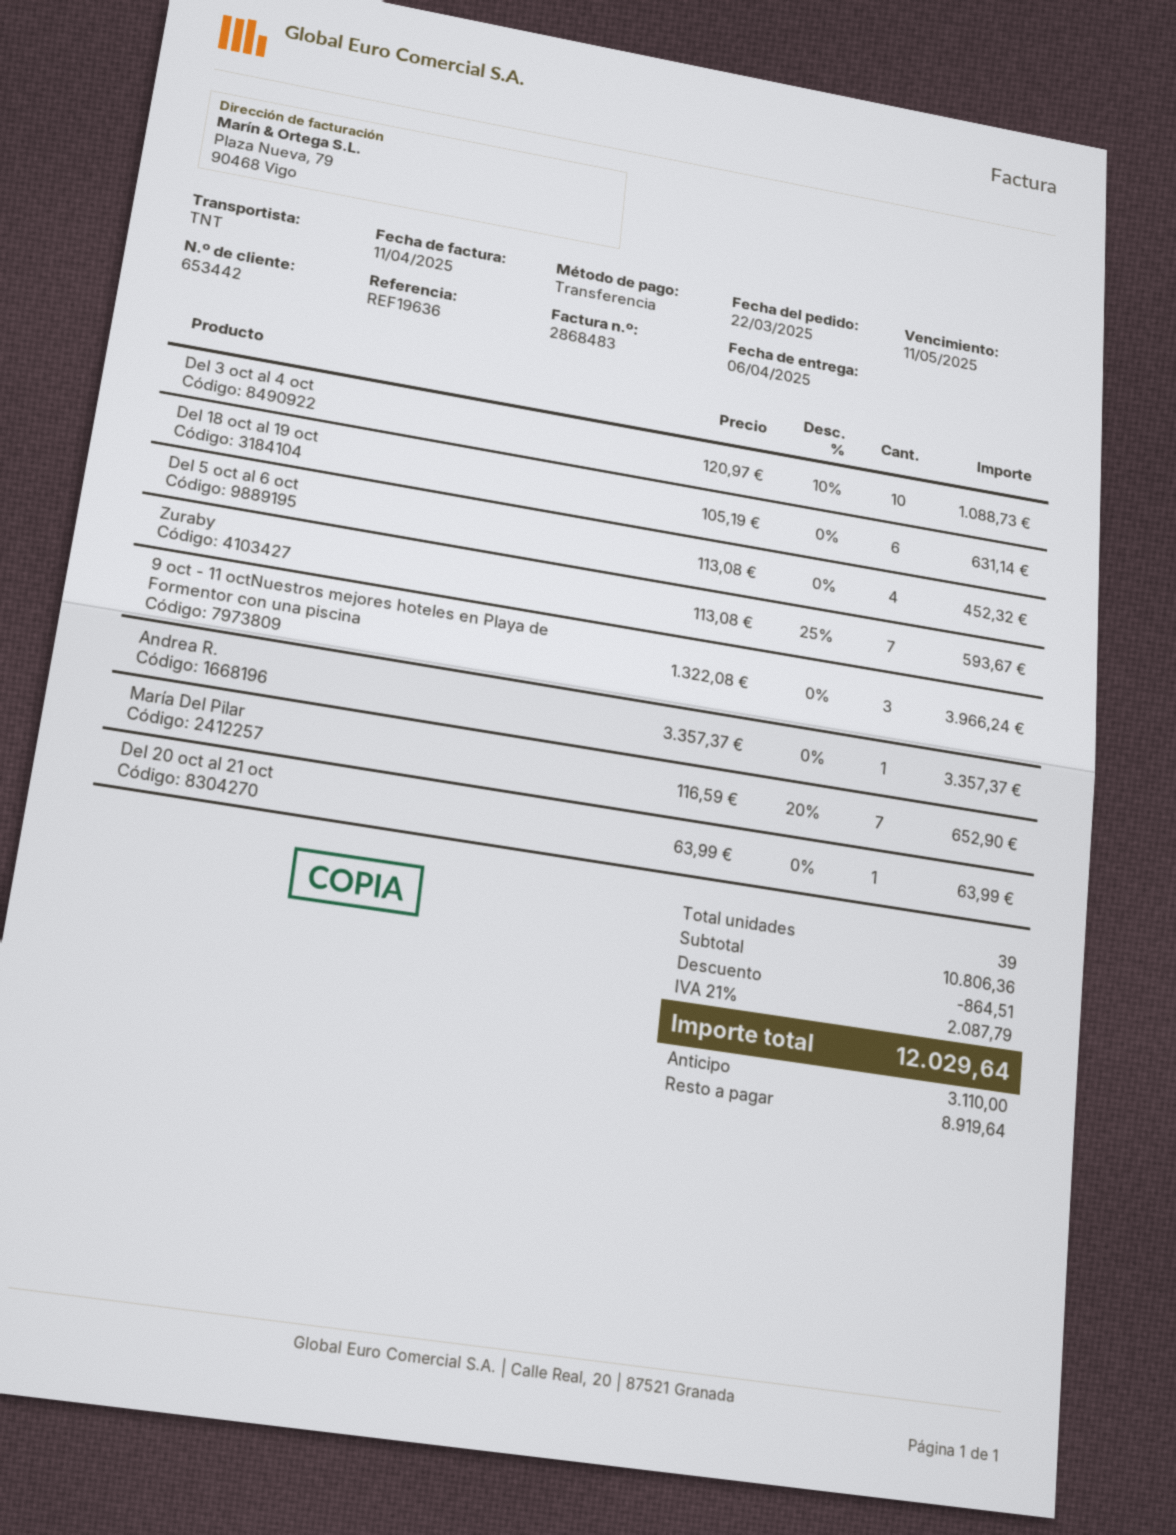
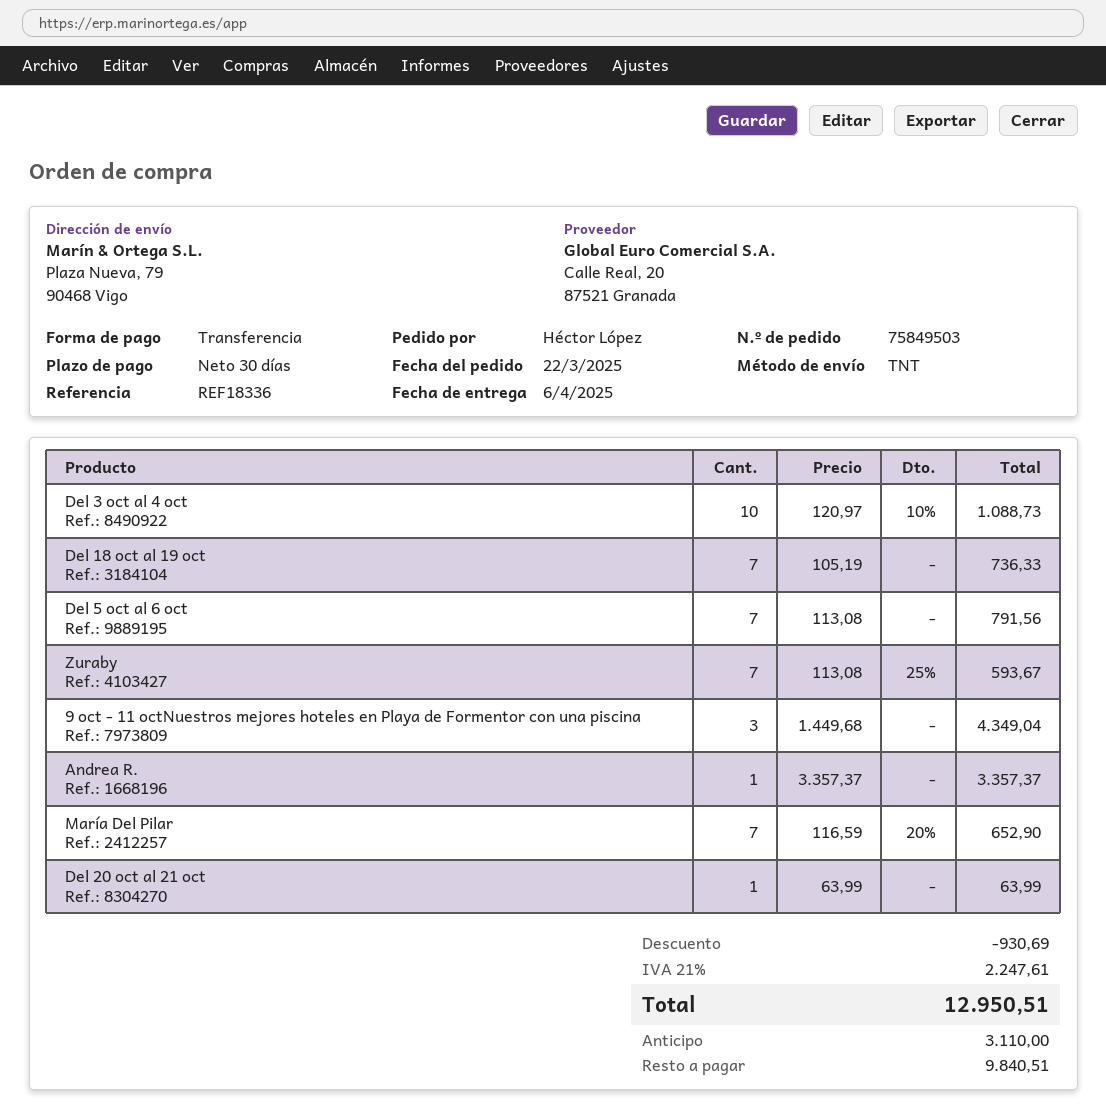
reference: REF19636 -> REF18336
Del 18 oct al 19 oct: 6 x 105.19 = 631.14 -> 7 x 105.19 = 736.33
Del 5 oct al 6 oct: 4 x 113.08 = 452.32 -> 7 x 113.08 = 791.56
9 oct - 11 octNuestros mejores hoteles en Playa de Formentor con una piscina: 3 x 1322.08 = 3966.24 -> 3 x 1449.68 = 4349.04
discount: 864.51 -> 930.69
tax: 21% = 2087.79 -> 21% = 2247.61
total: 12029.64 -> 12950.51
balance: 8919.64 -> 9840.51

